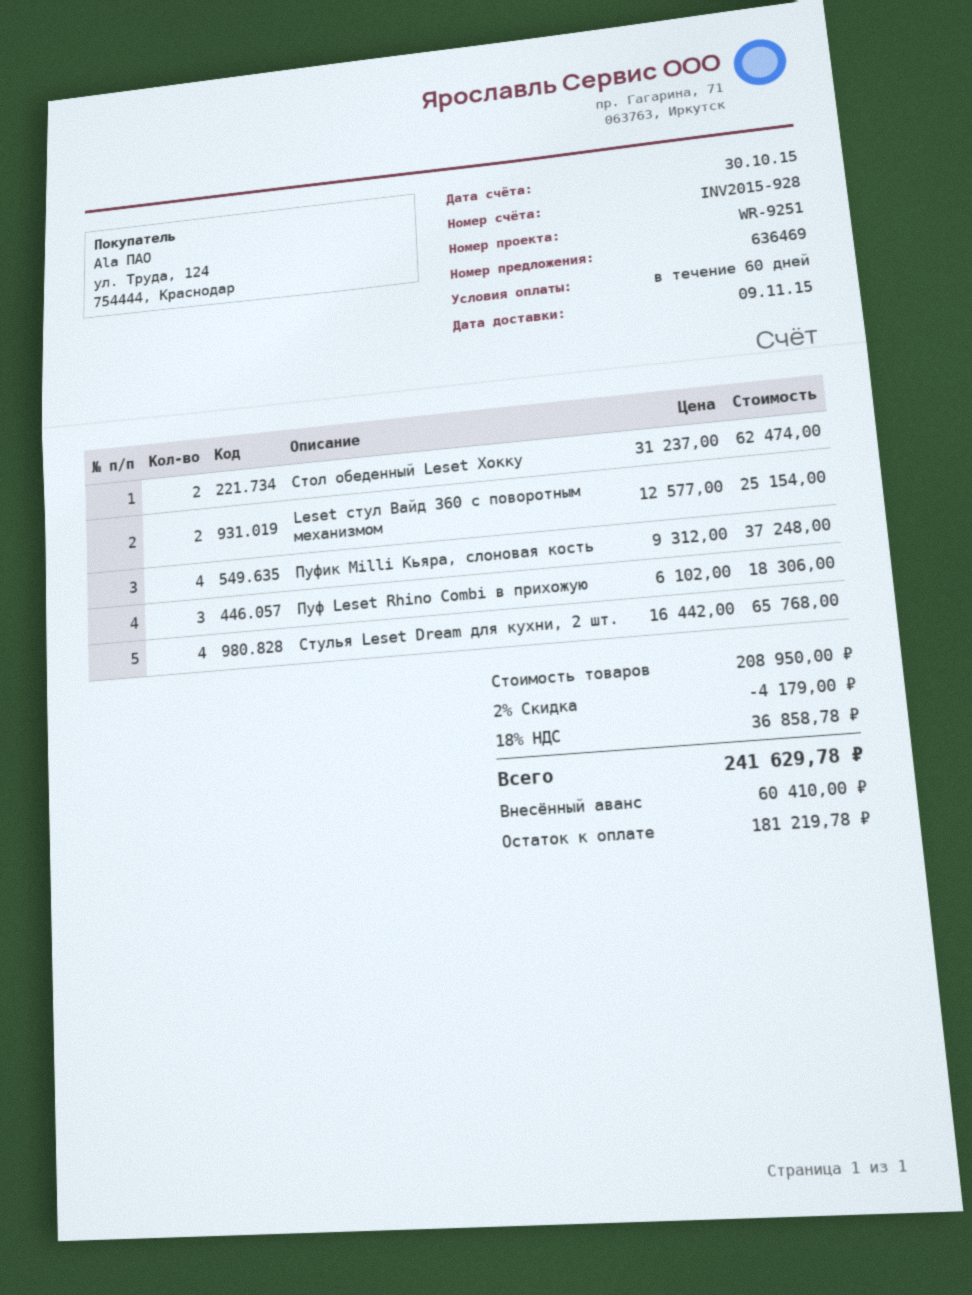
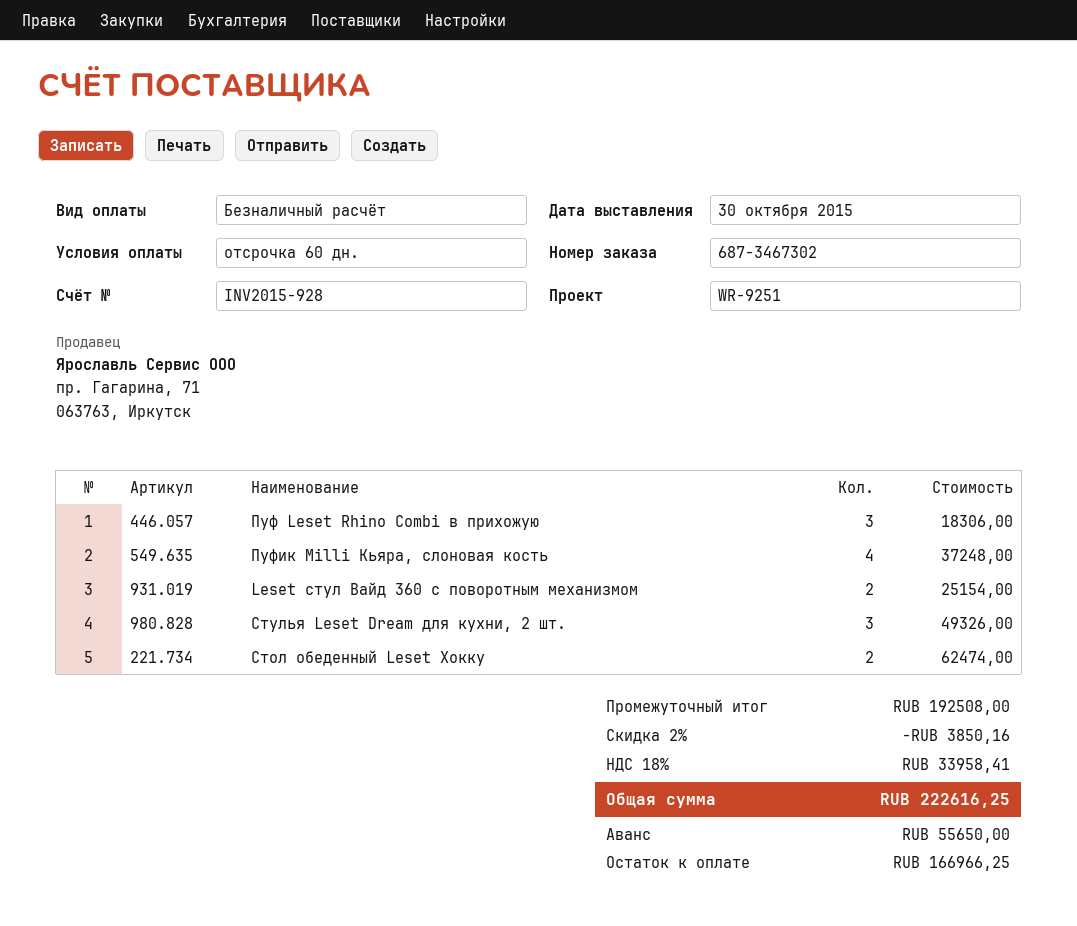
Стулья Leset Dream для кухни, 2 шт.: 4 for 65768.00 -> 3 for 49326.00
subtotal: 208950.00 -> 192508.00
discount: 2% = 4179.00 -> 2% = 3850.16
tax: 18% = 36858.78 -> 18% = 33958.41
total: 241629.78 -> 222616.25
deposit: 60410.00 -> 55650.00
balance: 181219.78 -> 166966.25

